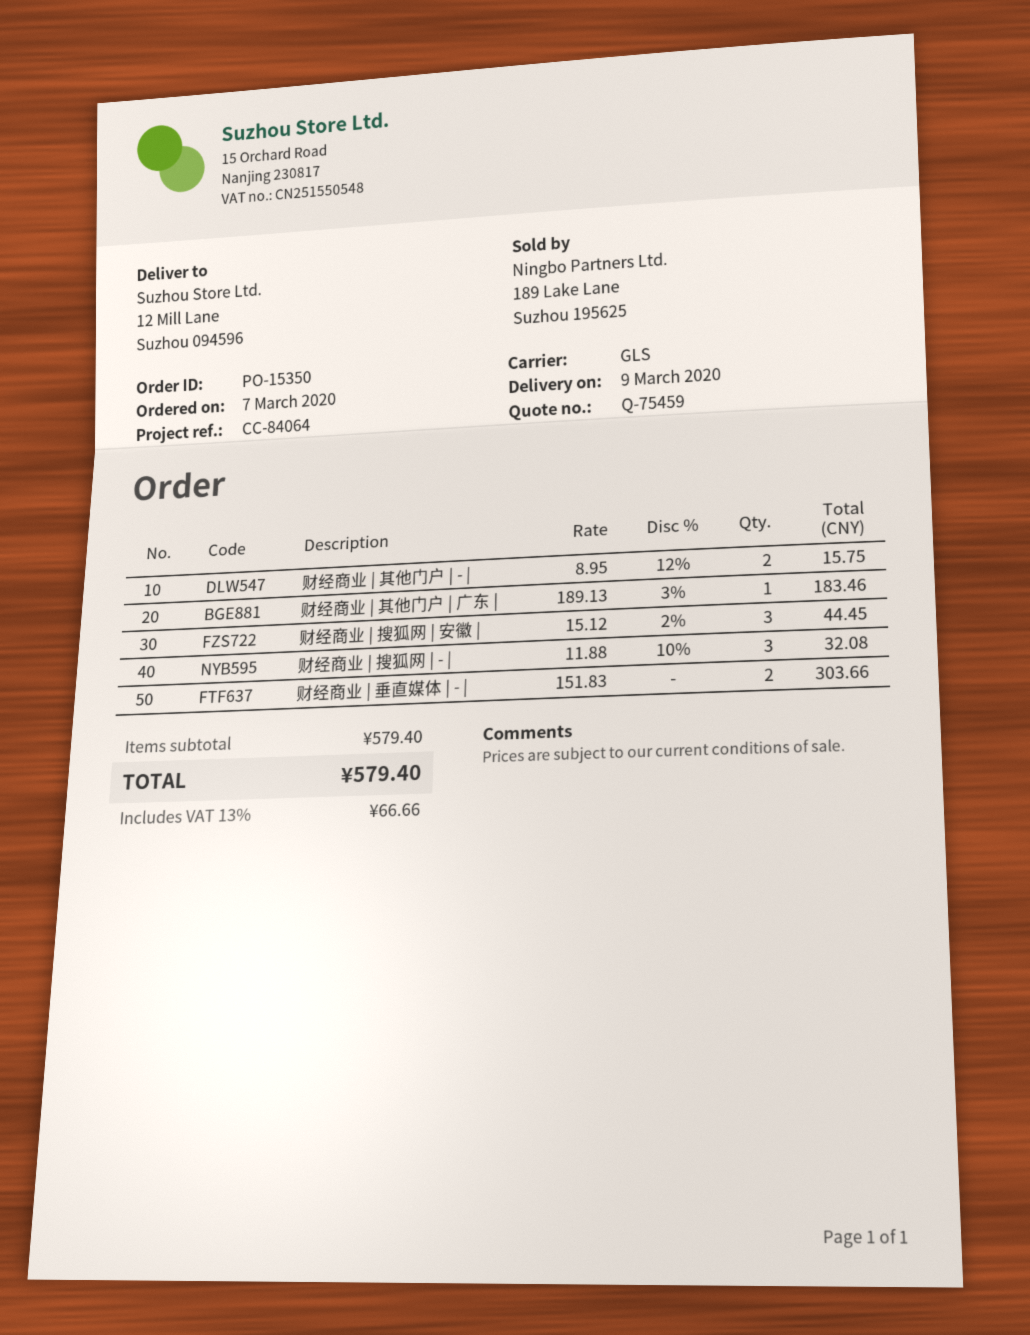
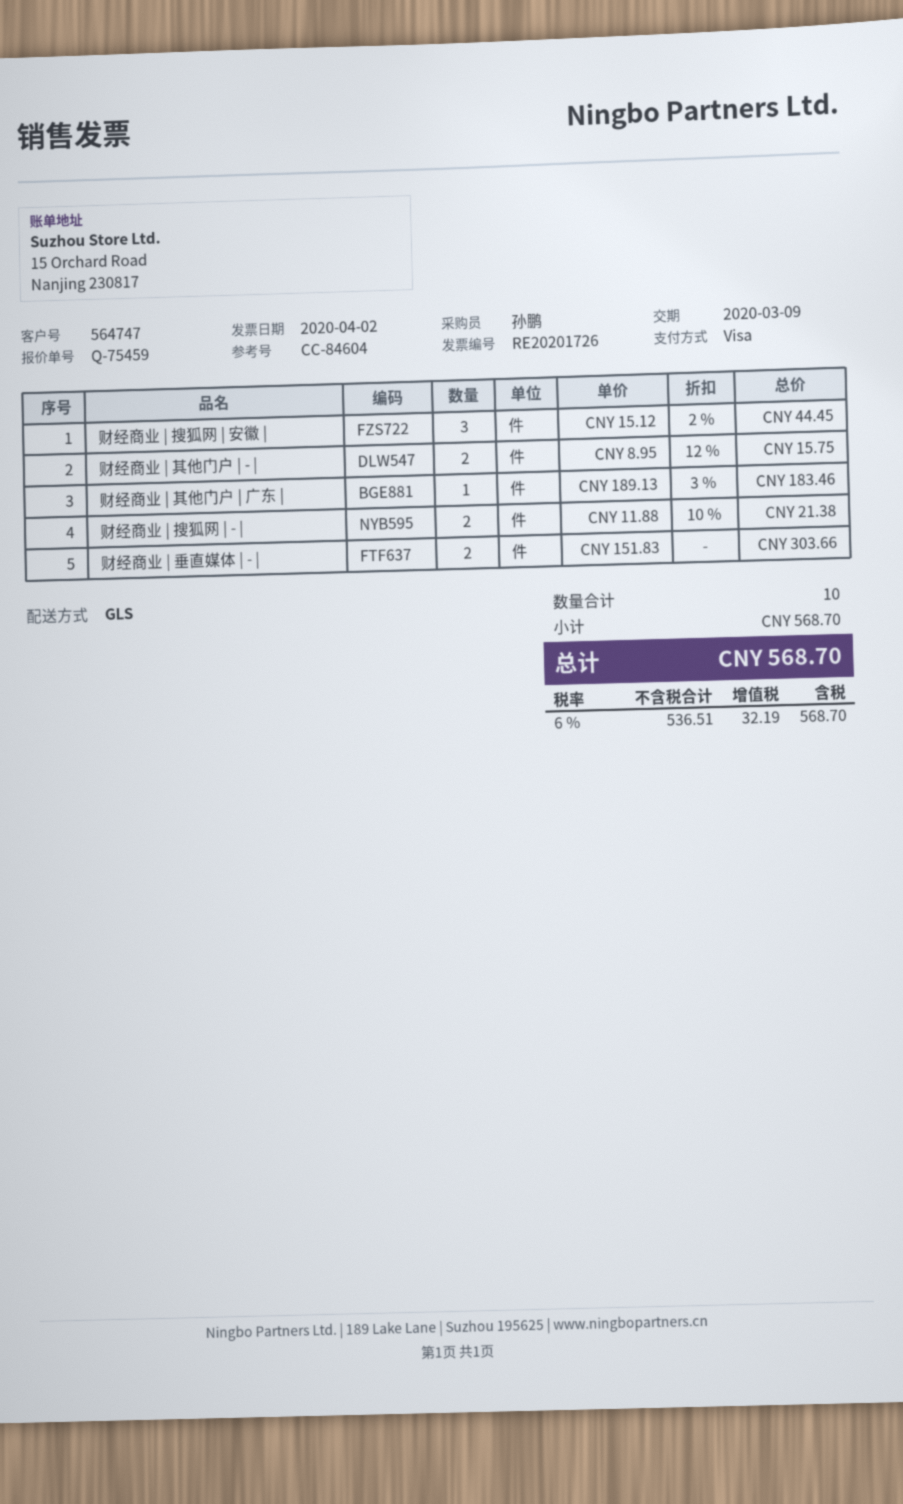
reference: CC-84064 -> CC-84604
财经商业 | 搜狐网 | - |: 3 x 11.88 - 10% = 32.08 -> 2 x 11.88 - 10% = 21.38
subtotal: 579.40 -> 568.70
tax: 13% = 66.66 -> 6% = 32.19
total: 579.40 -> 568.70

